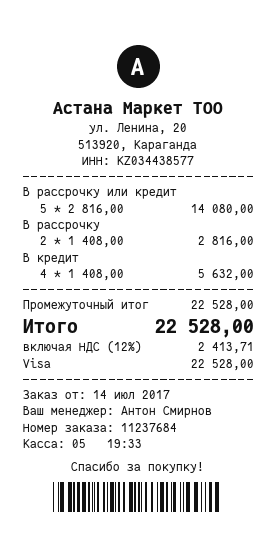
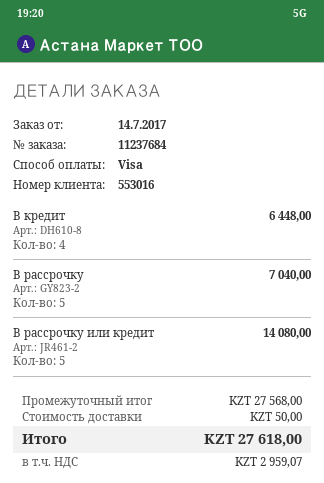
В рассрочку: 2 for 2816.00 -> 5 for 7040.00
В кредит: 4 for 5632.00 -> 4 for 6448.00
subtotal: 22528.00 -> 27568.00
shipping: none -> 50.00
tax: 2413.71 -> 2959.07
total: 22528.00 -> 27618.00

